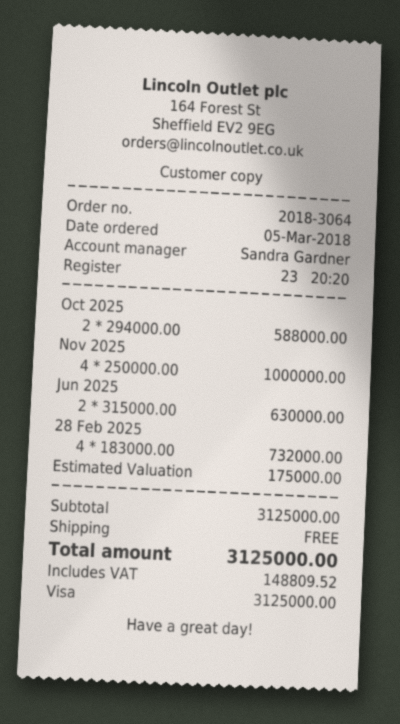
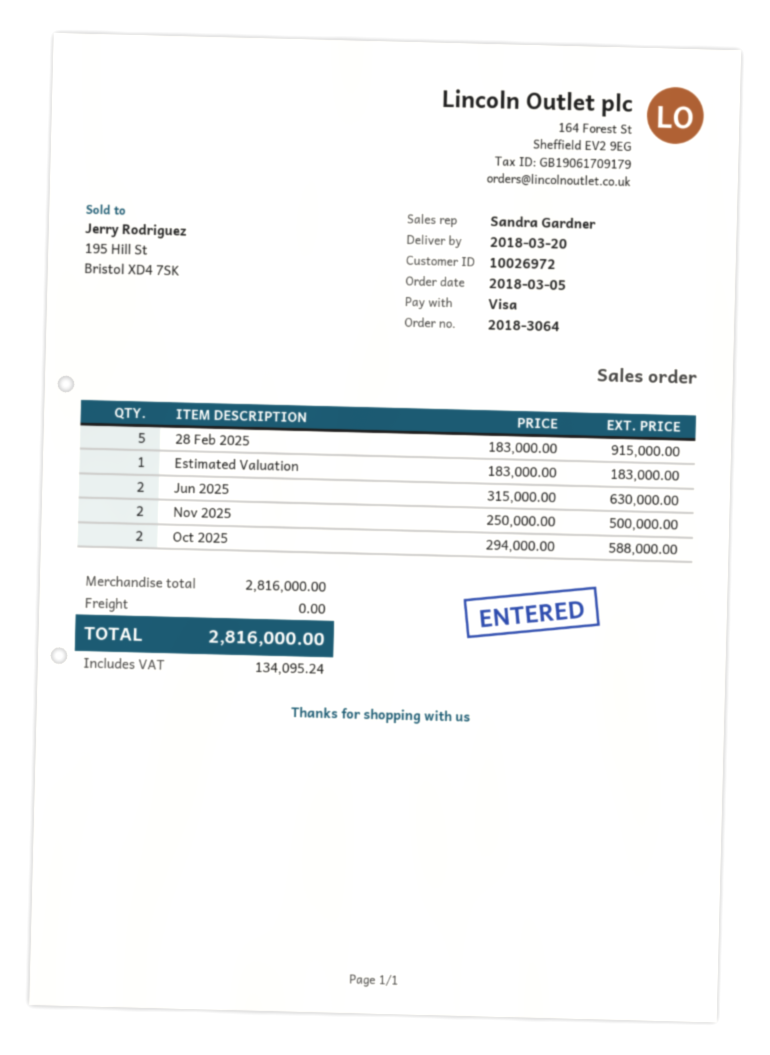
Nov 2025: 4 x 250000.00 = 1000000.00 -> 2 x 250000.00 = 500000.00
28 Feb 2025: 4 x 183000.00 = 732000.00 -> 5 x 183000.00 = 915000.00
Estimated Valuation: 1 x 175000.00 = 175000.00 -> 1 x 183000.00 = 183000.00
subtotal: 3125000.00 -> 2816000.00
tax: 148809.52 -> 134095.24
total: 3125000.00 -> 2816000.00

